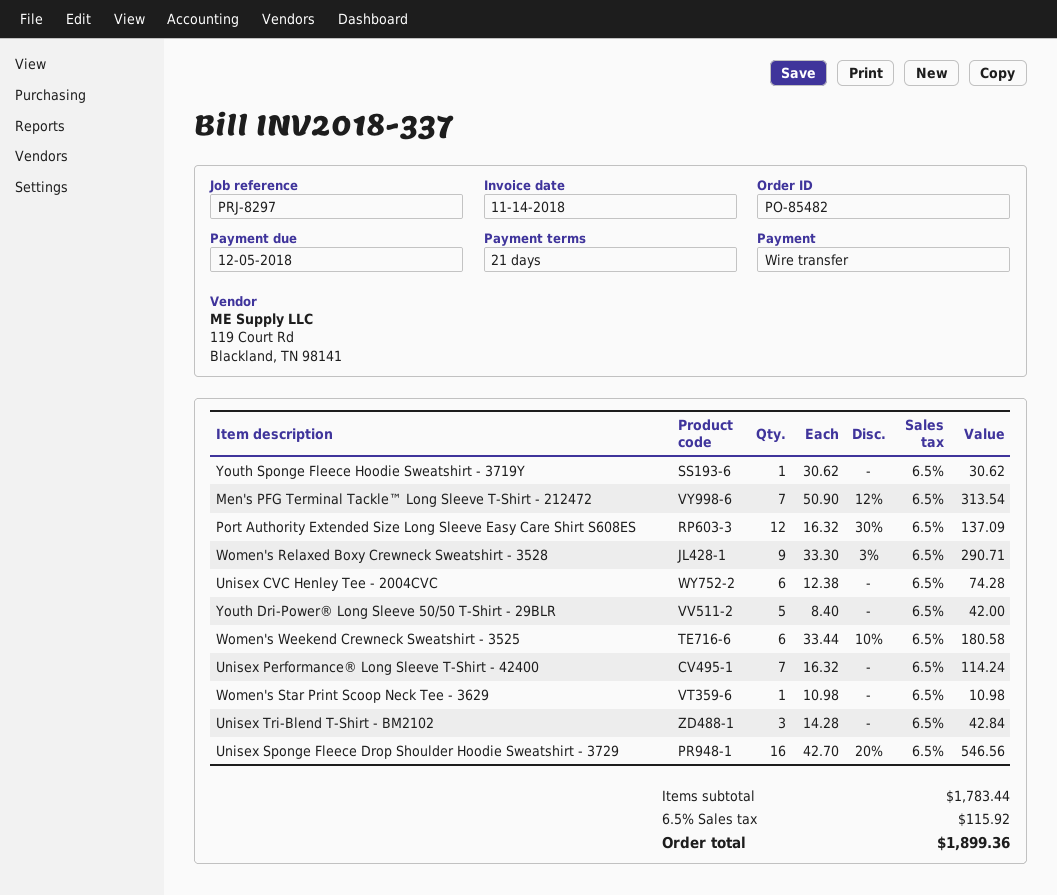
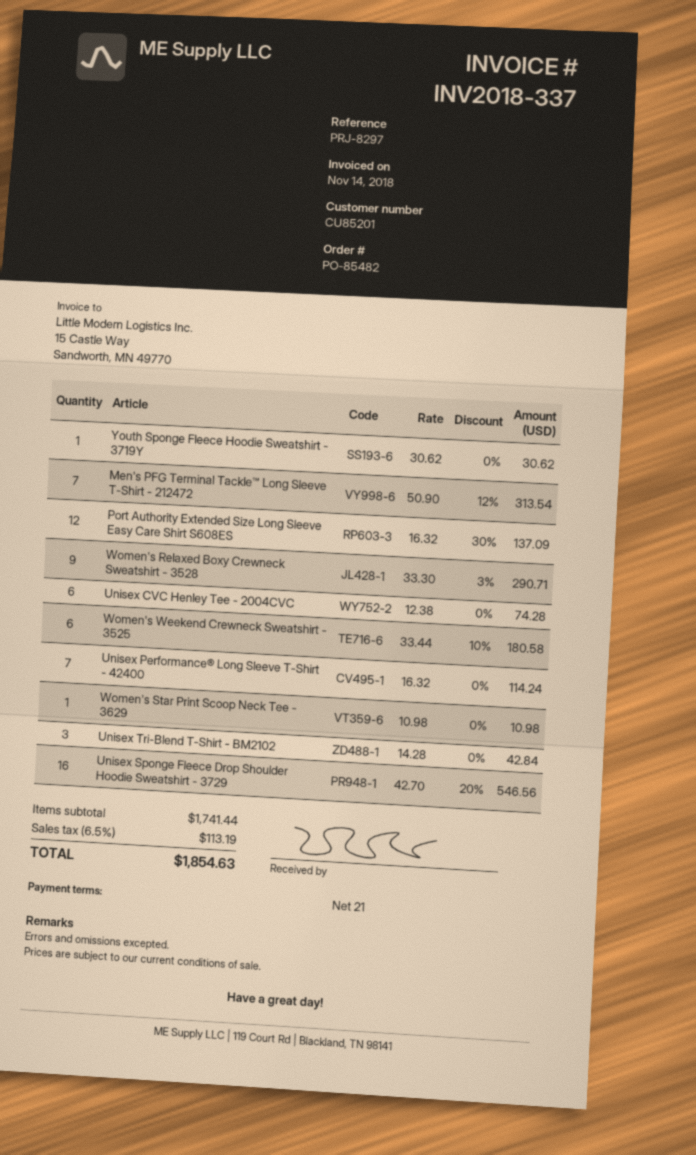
Youth Dri-Power® Long Sleeve 50/50 T-Shirt - 29BLR: 5 x 8.40 = 42.00 -> none
subtotal: 1783.44 -> 1741.44
tax: 6.5% = 115.92 -> 6.5% = 113.19
total: 1899.36 -> 1854.63

